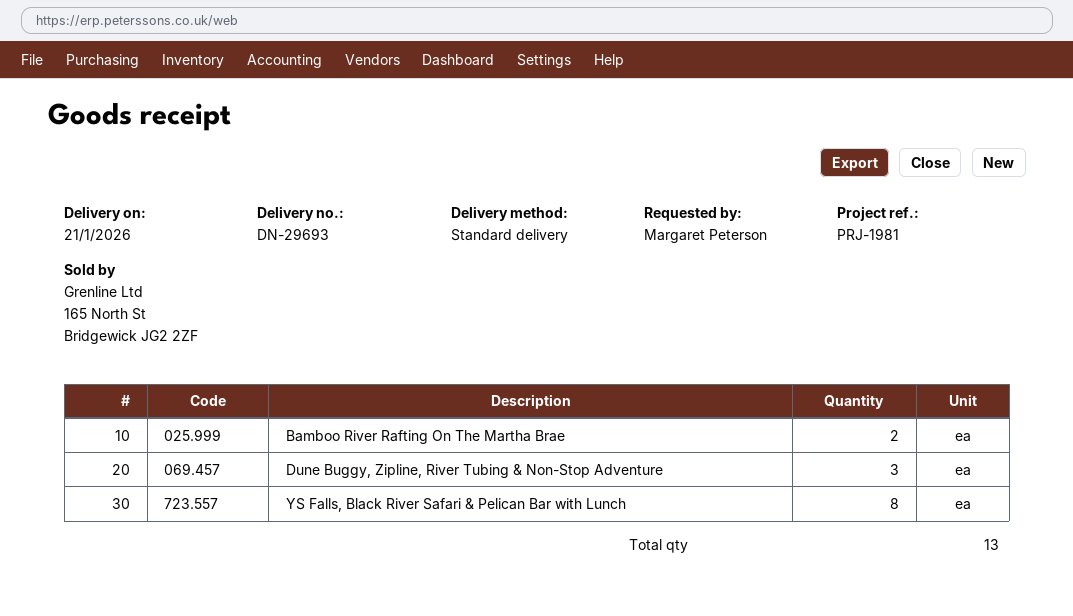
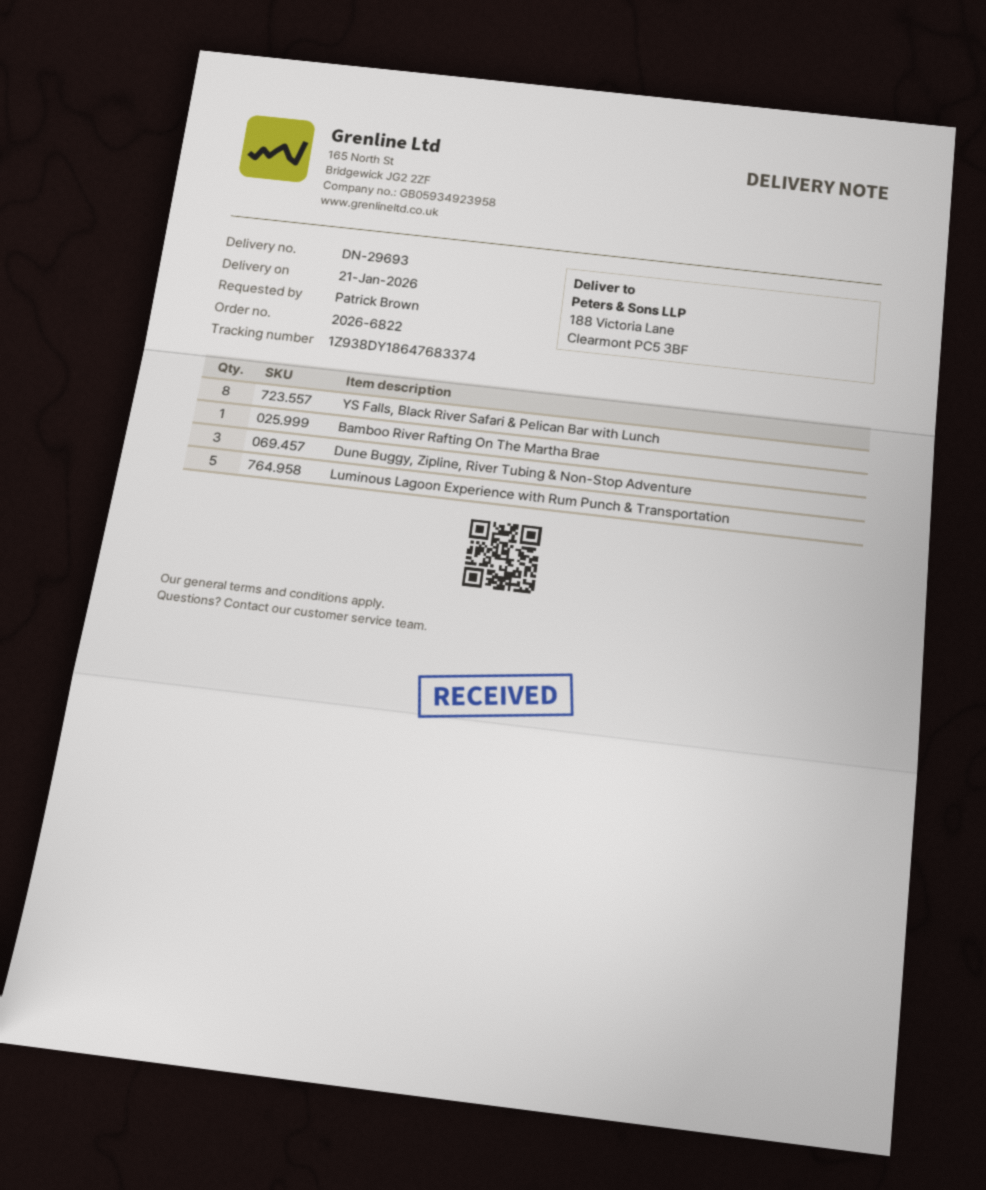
ordered by: Margaret Peterson -> Patrick Brown
Bamboo River Rafting On The Martha Brae: 2 -> 1
Luminous Lagoon Experience with Rum Punch & Transportation: none -> 5

